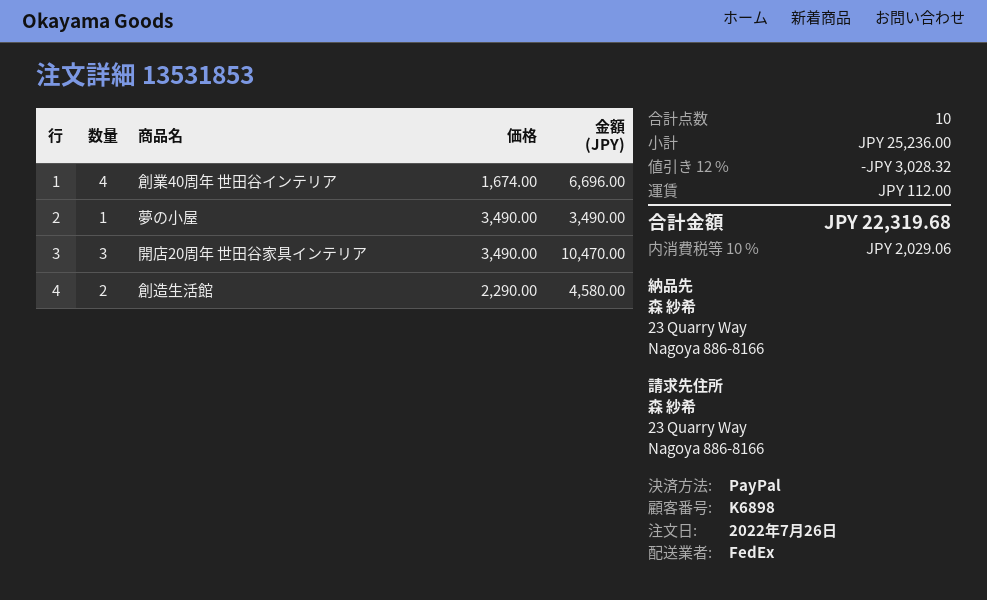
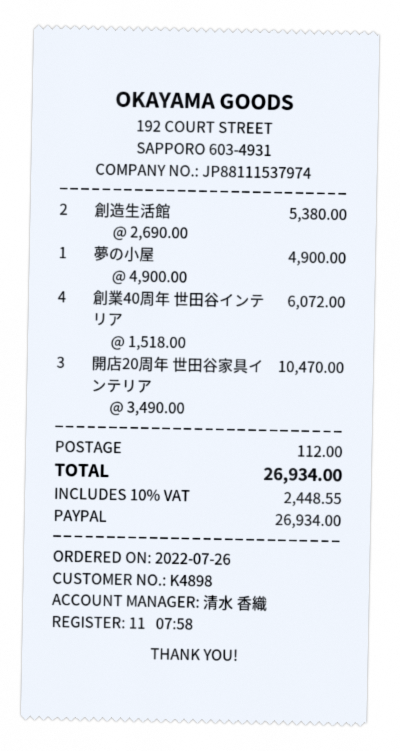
customer number: K6898 -> K4898
創業40周年 世田谷インテリア: 4 x 1674.00 = 6696.00 -> 4 x 1518.00 = 6072.00
夢の小屋: 1 x 3490.00 = 3490.00 -> 1 x 4900.00 = 4900.00
創造生活館: 2 x 2290.00 = 4580.00 -> 2 x 2690.00 = 5380.00
discount: 12% = 3028.32 -> none
tax: 10% = 2029.06 -> 10% = 2448.55
total: 22319.68 -> 26934.00

